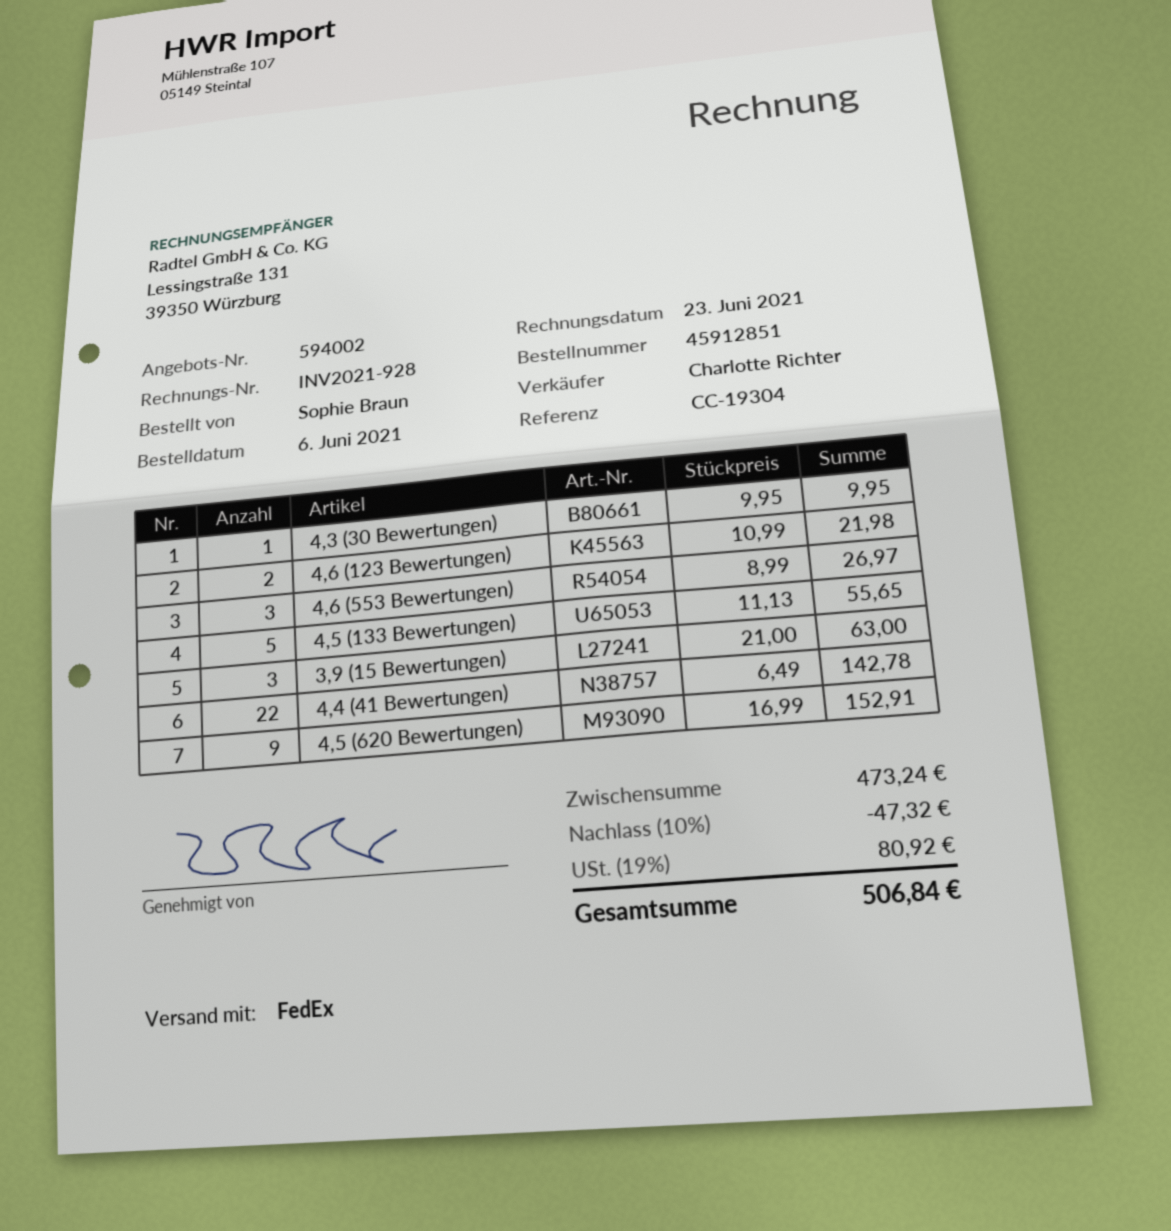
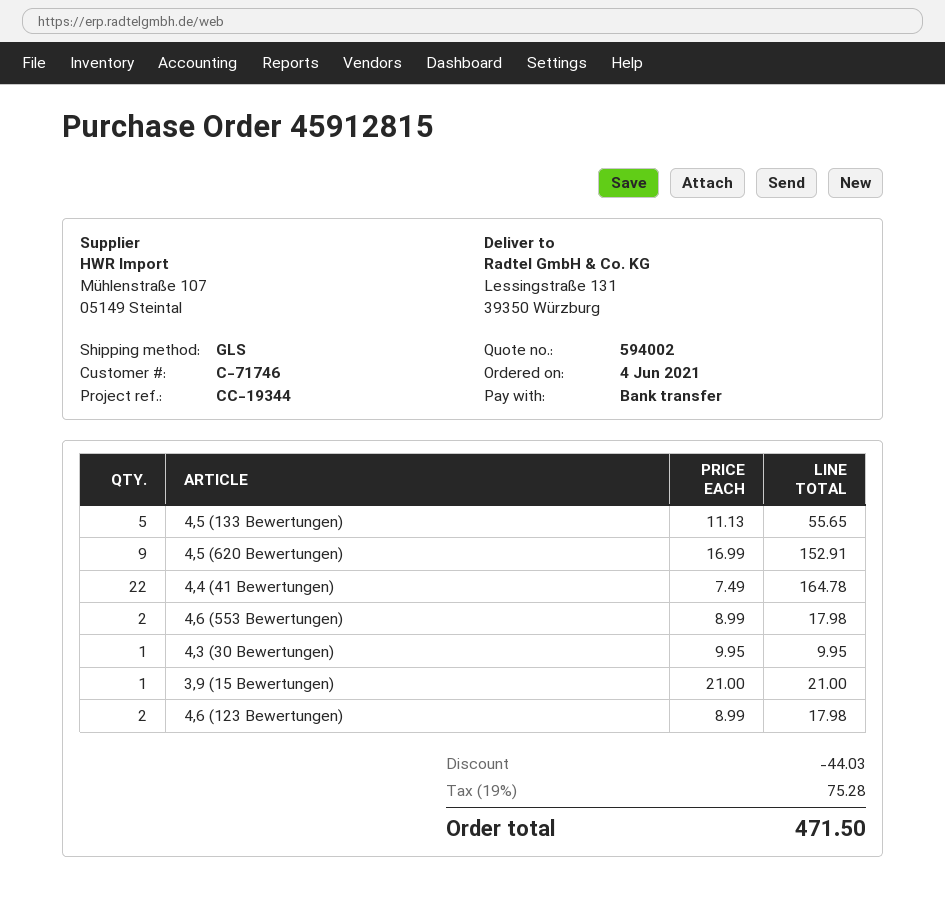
order number: 45912851 -> 45912815
order date: 2021-06-06 -> 2021-06-04
reference: CC-19304 -> CC-19344
shipping method: FedEx -> GLS
4,6 (123 Bewertungen): 2 x 10.99 = 21.98 -> 2 x 8.99 = 17.98
4,6 (553 Bewertungen): 3 x 8.99 = 26.97 -> 2 x 8.99 = 17.98
3,9 (15 Bewertungen): 3 x 21.00 = 63.00 -> 1 x 21.00 = 21.00
4,4 (41 Bewertungen): 22 x 6.49 = 142.78 -> 22 x 7.49 = 164.78
discount: 47.32 -> 44.03
tax: 19% = 80.92 -> 19% = 75.28
total: 506.84 -> 471.50

